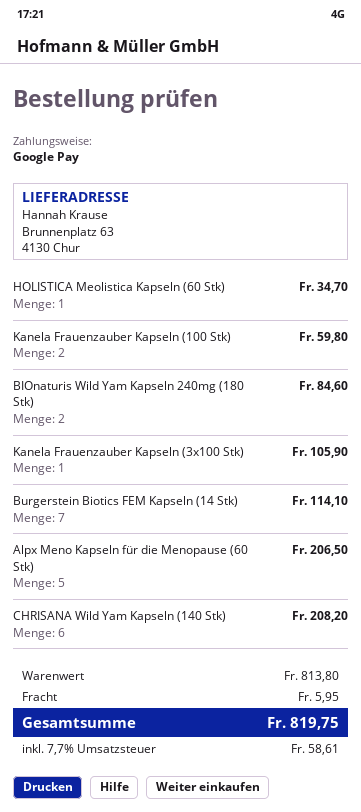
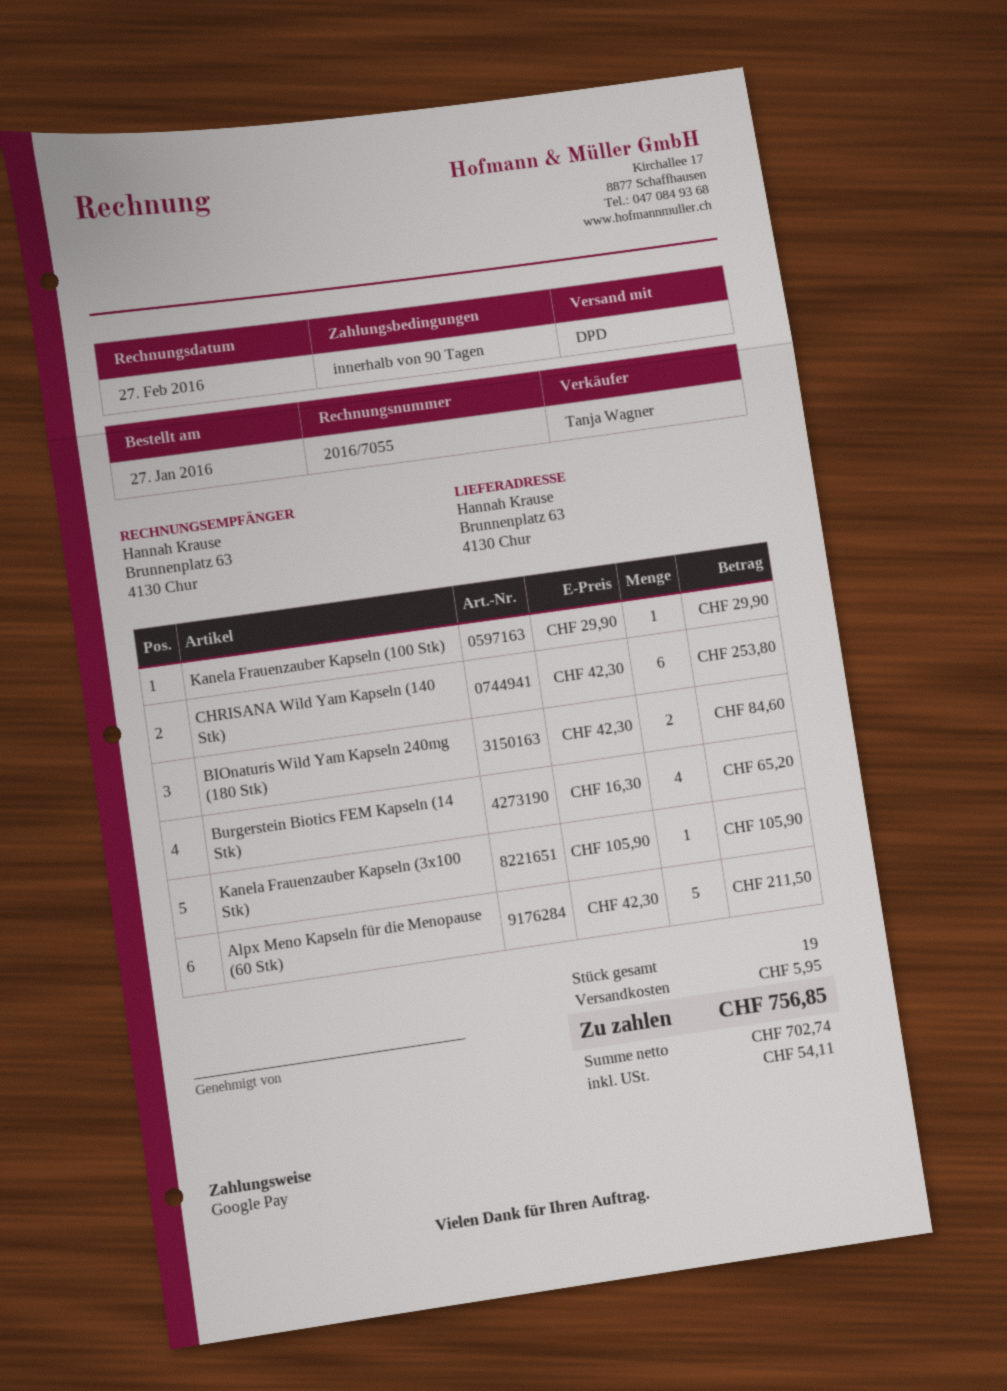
HOLISTICA Meolistica Kapseln (60 Stk): 1 for 34.70 -> none
Kanela Frauenzauber Kapseln (100 Stk): 2 for 59.80 -> 1 for 29.90
Burgerstein Biotics FEM Kapseln (14 Stk): 7 for 114.10 -> 4 for 65.20
Alpx Meno Kapseln für die Menopause (60 Stk): 5 for 206.50 -> 5 for 211.50
CHRISANA Wild Yam Kapseln (140 Stk): 6 for 208.20 -> 6 for 253.80
tax: 58.61 -> 54.11
total: 819.75 -> 756.85

